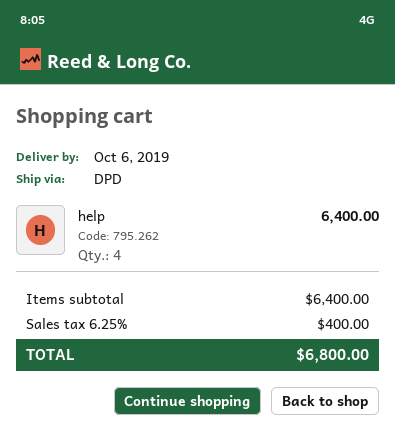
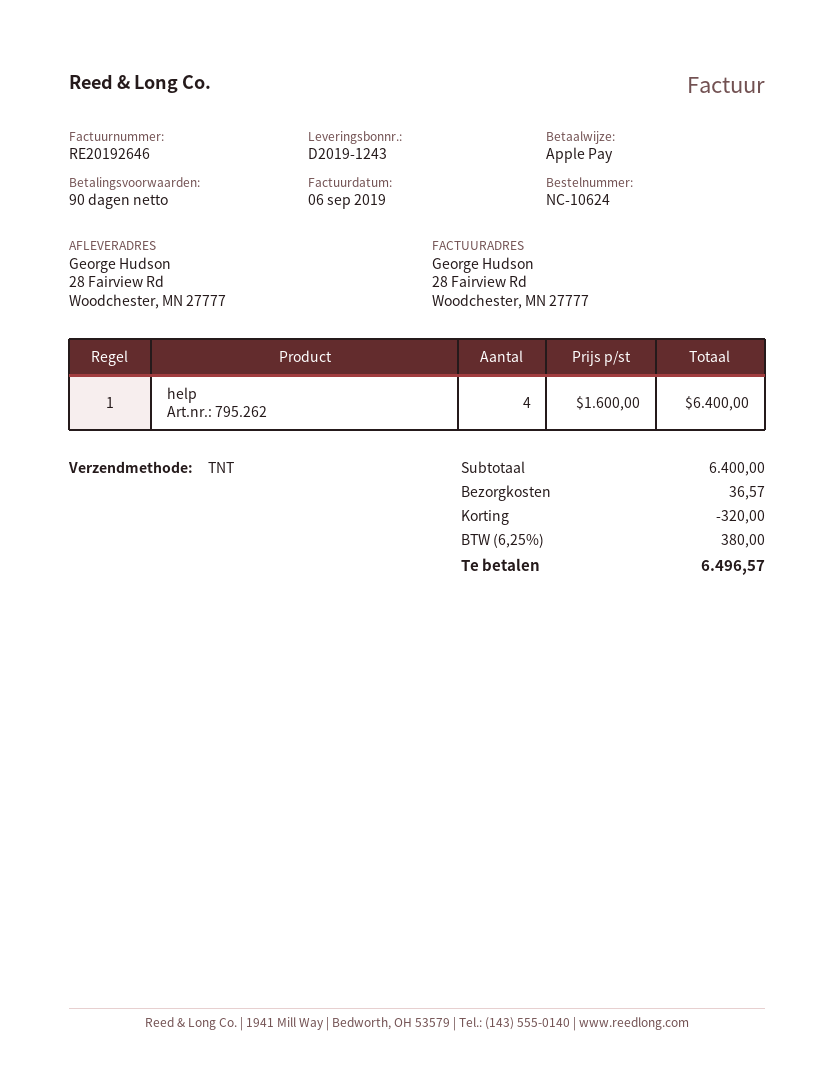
shipping method: DPD -> TNT
discount: none -> 320.00
shipping: none -> 36.57
tax: 6.25% = 400.00 -> 6.25% = 380.00
total: 6800.00 -> 6496.57

